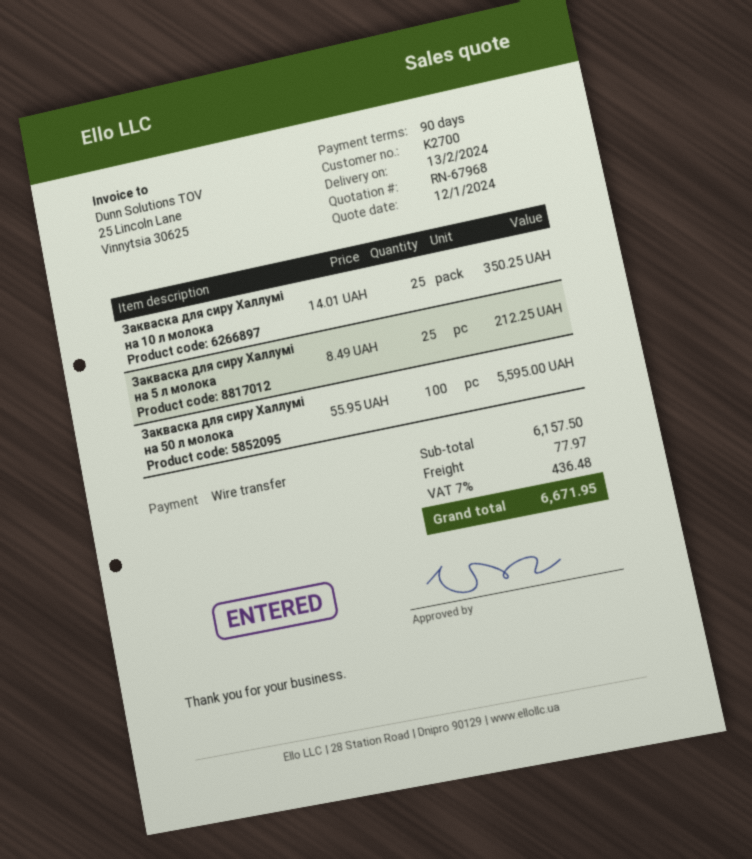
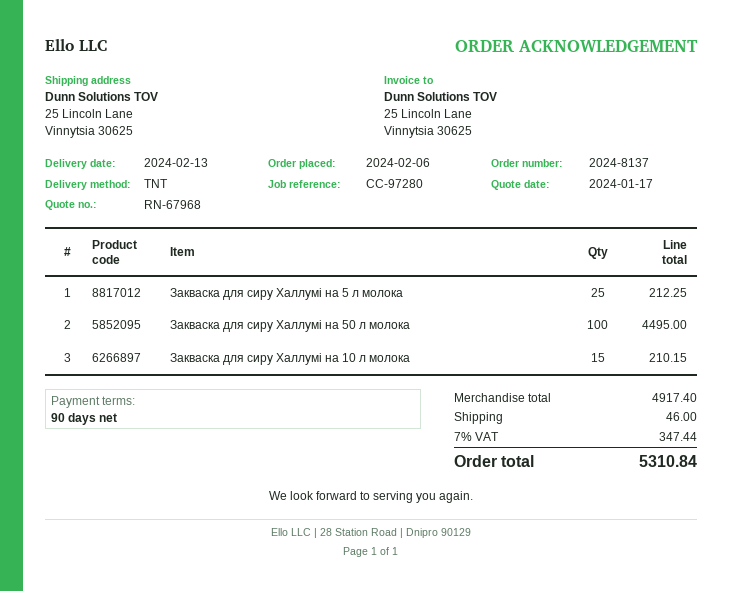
quote date: 2024-01-12 -> 2024-01-17
Закваска для сиру Халлумі на 10 л молока: 25 for 350.25 -> 15 for 210.15
Закваска для сиру Халлумі на 50 л молока: 100 for 5595.00 -> 100 for 4495.00
subtotal: 6157.50 -> 4917.40
shipping: 77.97 -> 46.00
tax: 7% = 436.48 -> 7% = 347.44
total: 6671.95 -> 5310.84

